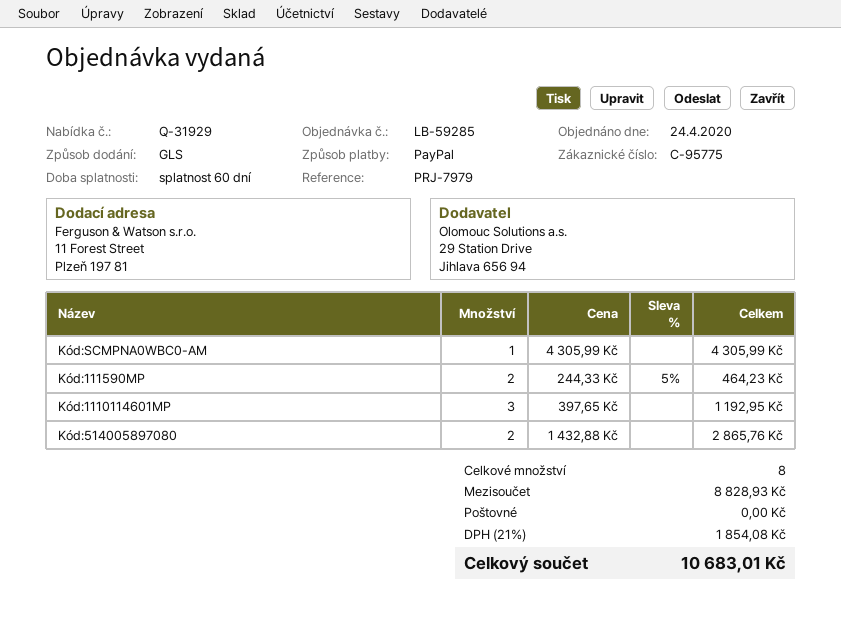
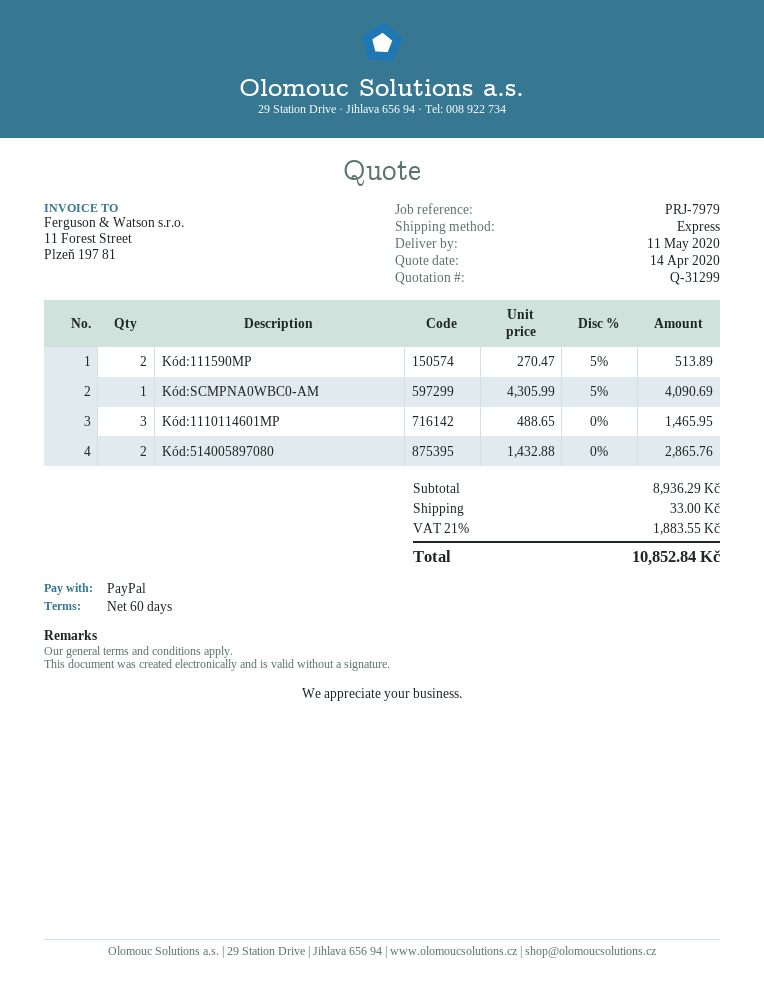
quote number: Q-31929 -> Q-31299
shipping method: GLS -> express
Kód:SCMPNA0WBC0-AM: 1 x 4305.99 = 4305.99 -> 1 x 4305.99 - 5% = 4090.69
Kód:111590MP: 2 x 244.33 - 5% = 464.23 -> 2 x 270.47 - 5% = 513.89
Kód:1110114601MP: 3 x 397.65 = 1192.95 -> 3 x 488.65 = 1465.95
subtotal: 8828.93 -> 8936.29
shipping: 0.00 -> 33.00
tax: 21% = 1854.08 -> 21% = 1883.55
total: 10683.01 -> 10852.84

